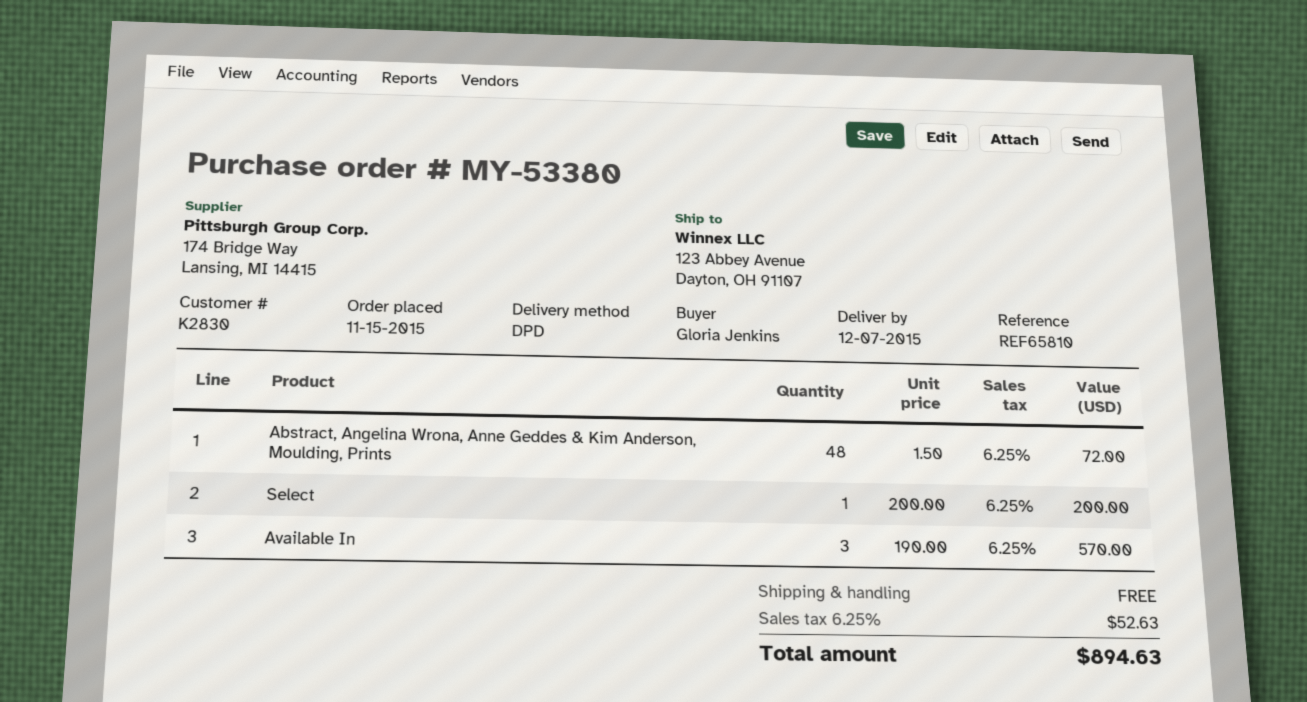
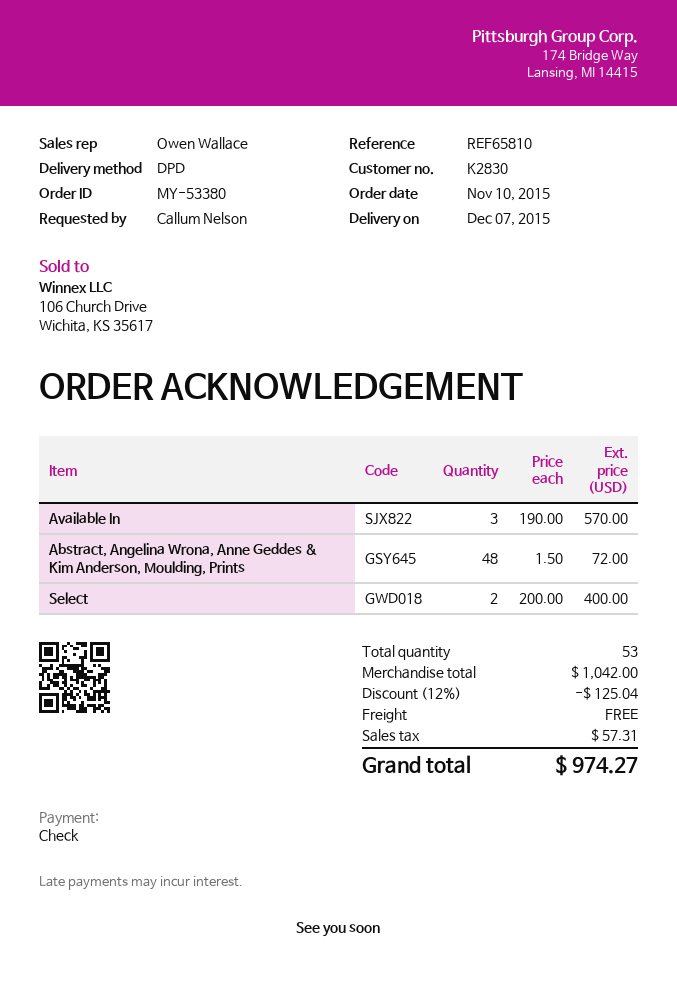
order date: 2015-11-15 -> 2015-11-10
ordered by: Gloria Jenkins -> Callum Nelson
Select: 1 x 200.00 = 200.00 -> 2 x 200.00 = 400.00
discount: none -> 12% = 125.04
tax: 52.63 -> 57.31
total: 894.63 -> 974.27

